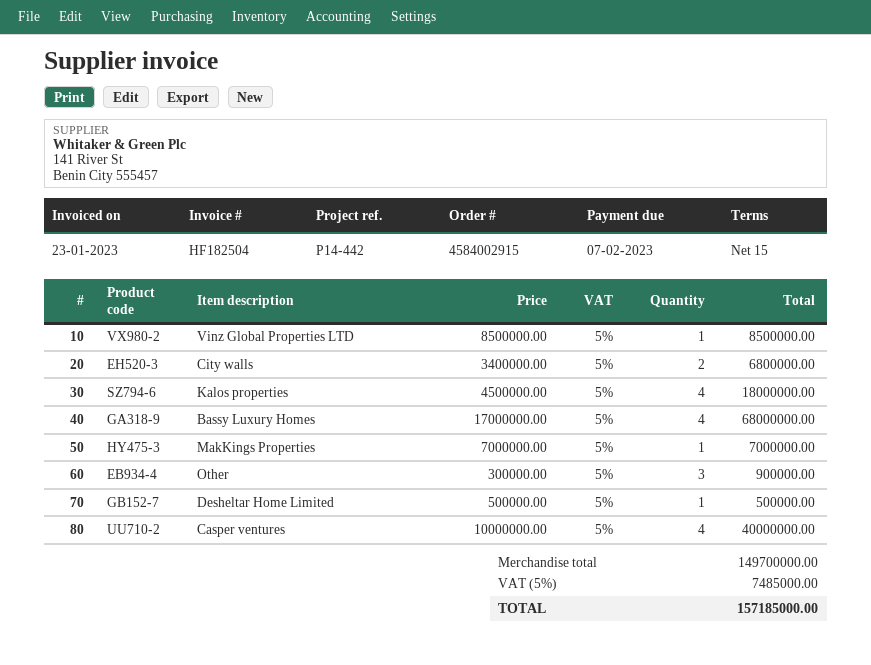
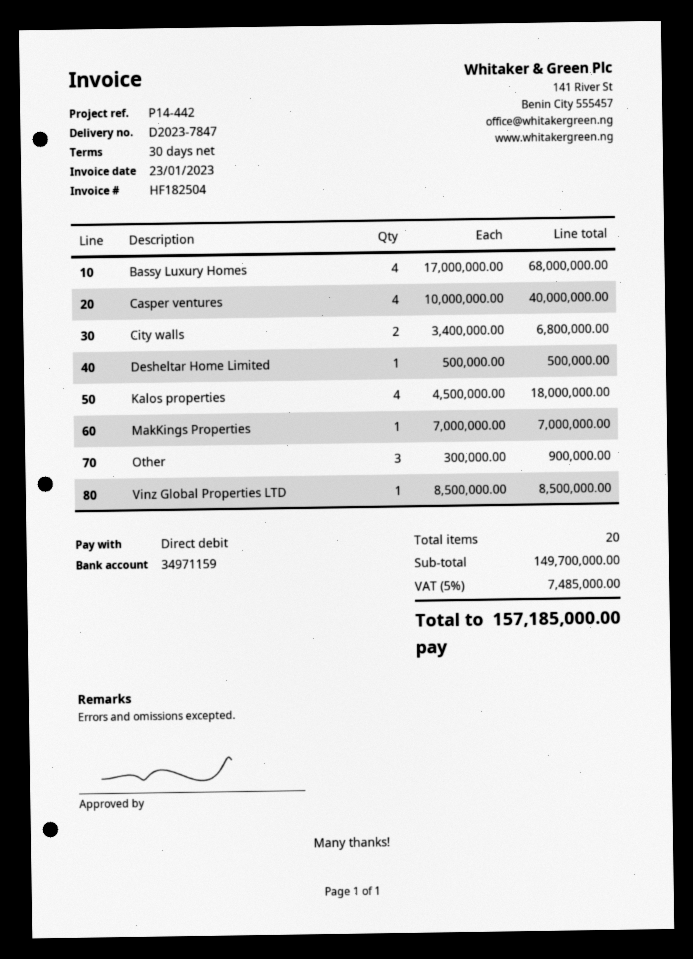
payment terms: 15 days -> 30 days

